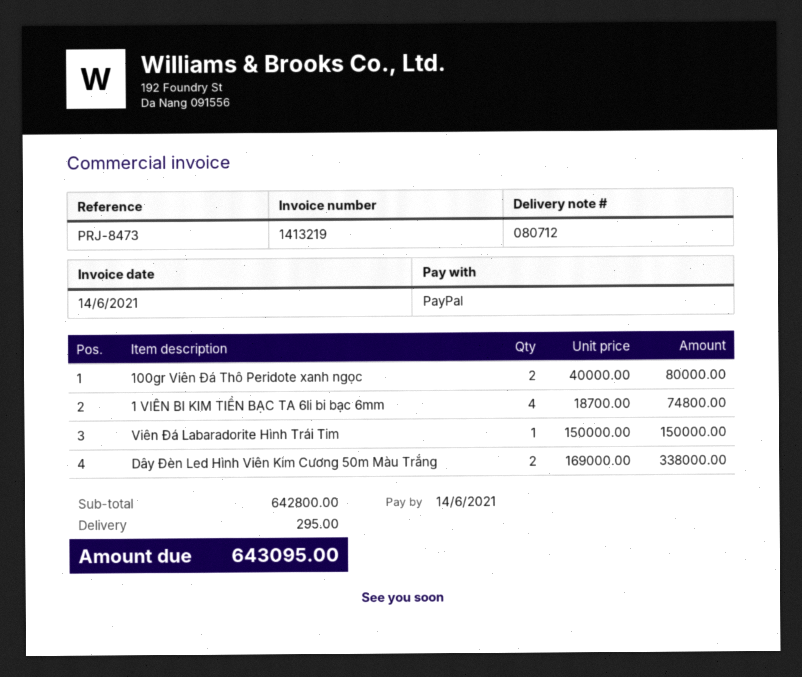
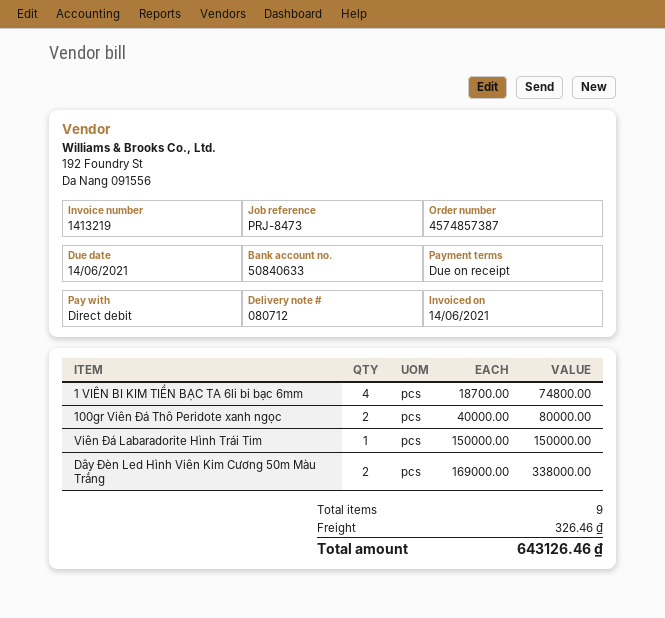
payment method: PayPal -> direct debit
shipping: 295.00 -> 326.46
total: 643095.00 -> 643126.46

